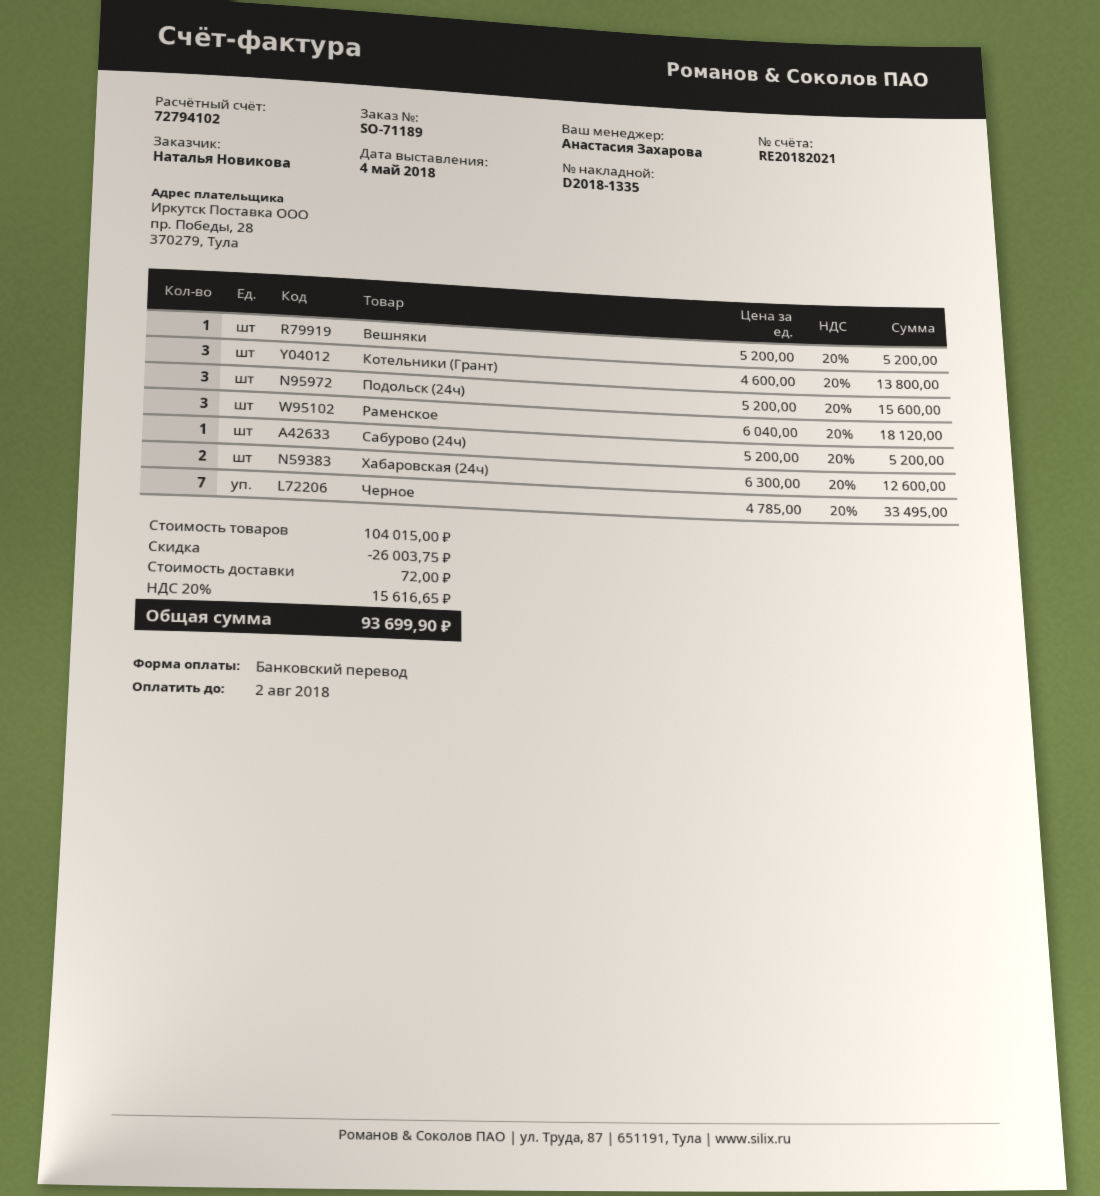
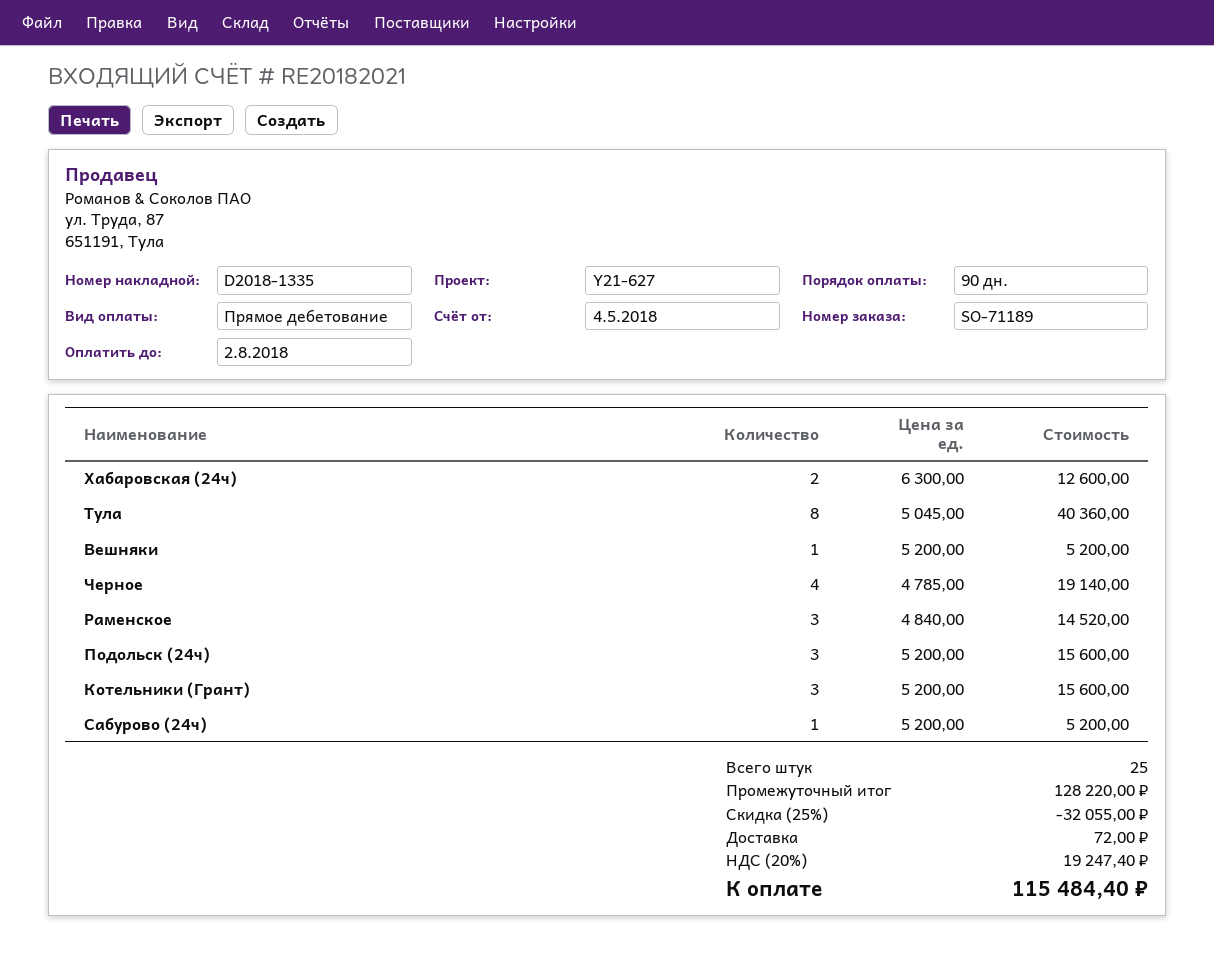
payment method: bank transfer -> direct debit
Котельники (Грант): 3 x 4600.00 = 13800.00 -> 3 x 5200.00 = 15600.00
Раменское: 3 x 6040.00 = 18120.00 -> 3 x 4840.00 = 14520.00
Черное: 7 x 4785.00 = 33495.00 -> 4 x 4785.00 = 19140.00
Тула: none -> 8 x 5045.00 = 40360.00
subtotal: 104015.00 -> 128220.00
discount: 26003.75 -> 32055.00
tax: 20% = 15616.65 -> 20% = 19247.40
total: 93699.90 -> 115484.40

